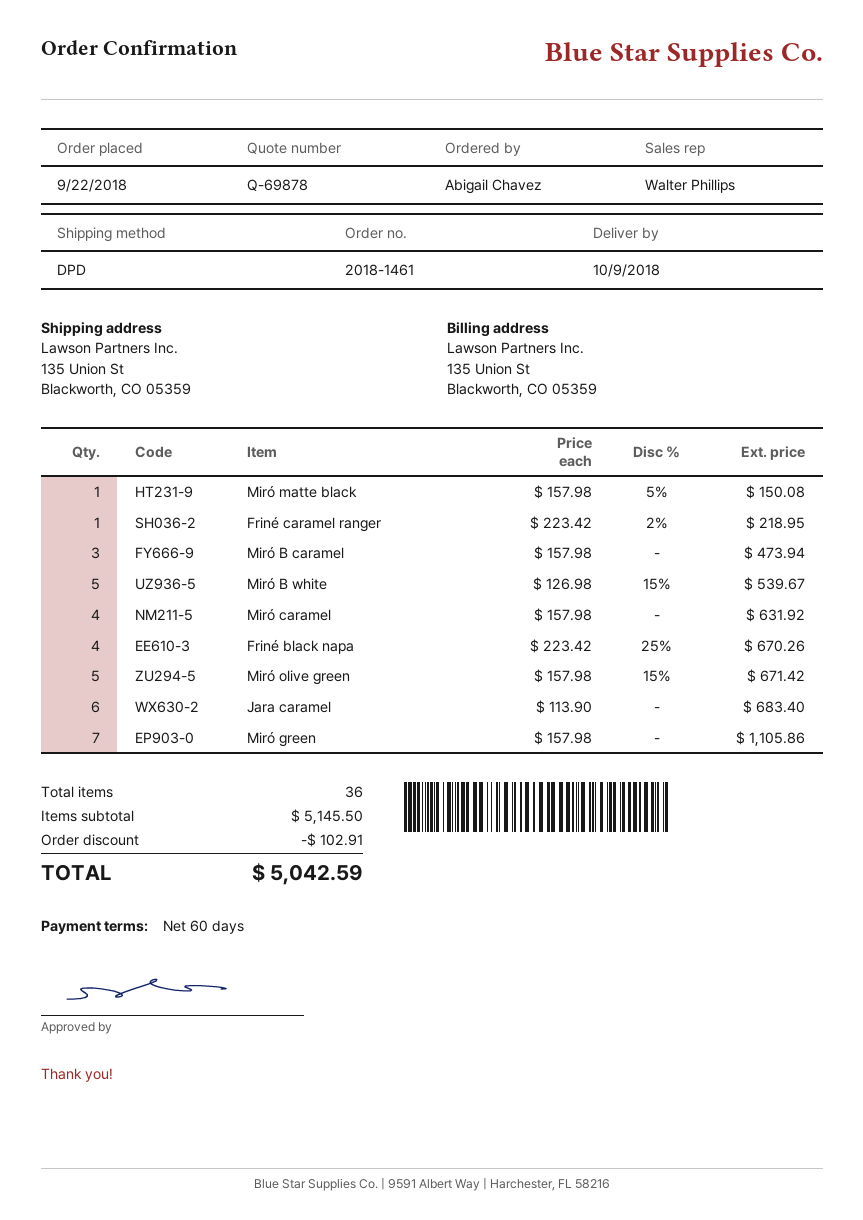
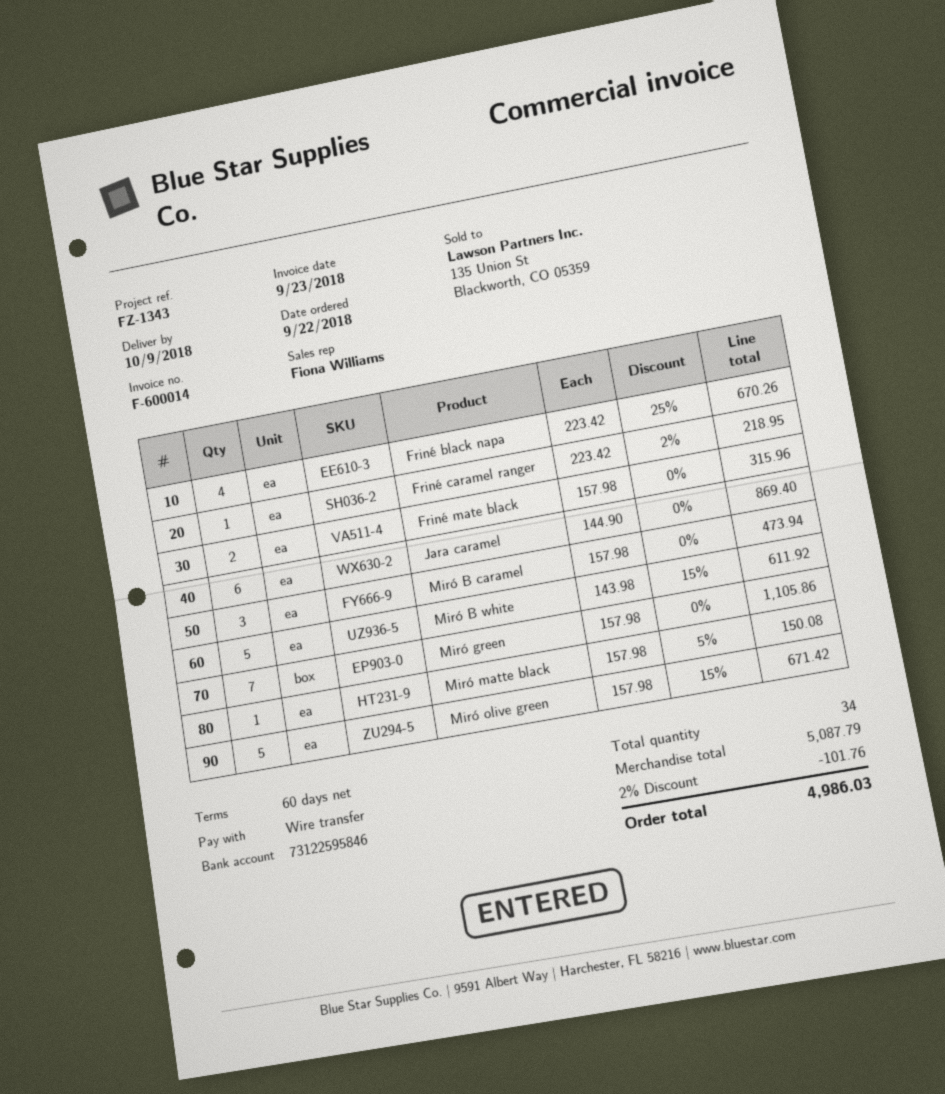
sales rep: Walter Phillips -> Fiona Williams
Miró B white: 5 x 126.98 - 15% = 539.67 -> 5 x 143.98 - 15% = 611.92
Miró caramel: 4 x 157.98 = 631.92 -> none
Jara caramel: 6 x 113.90 = 683.40 -> 6 x 144.90 = 869.40
Friné mate black: none -> 2 x 157.98 = 315.96
total quantity: 36 -> 34
subtotal: 5145.50 -> 5087.79
discount: 102.91 -> 101.76
total: 5042.59 -> 4986.03

